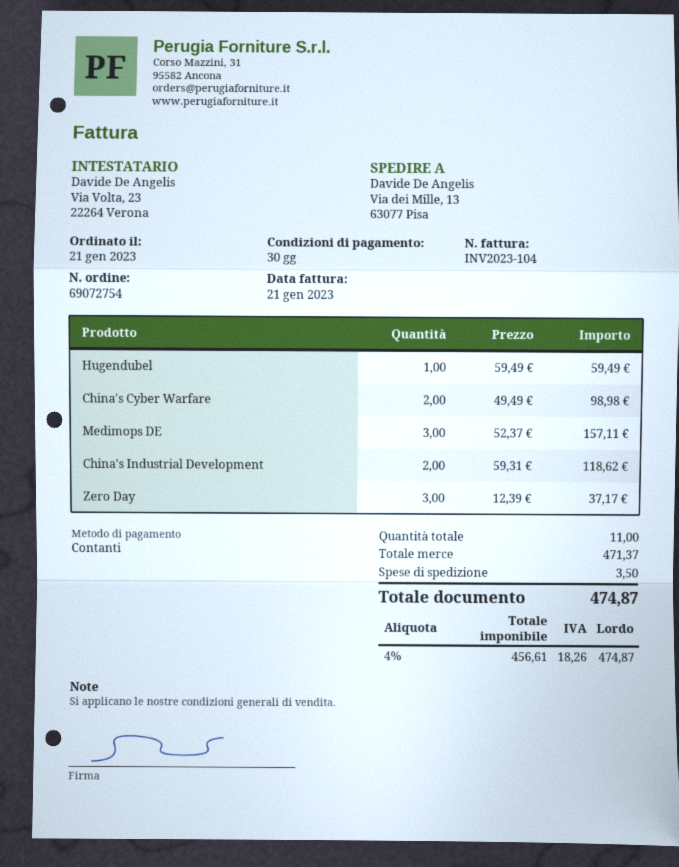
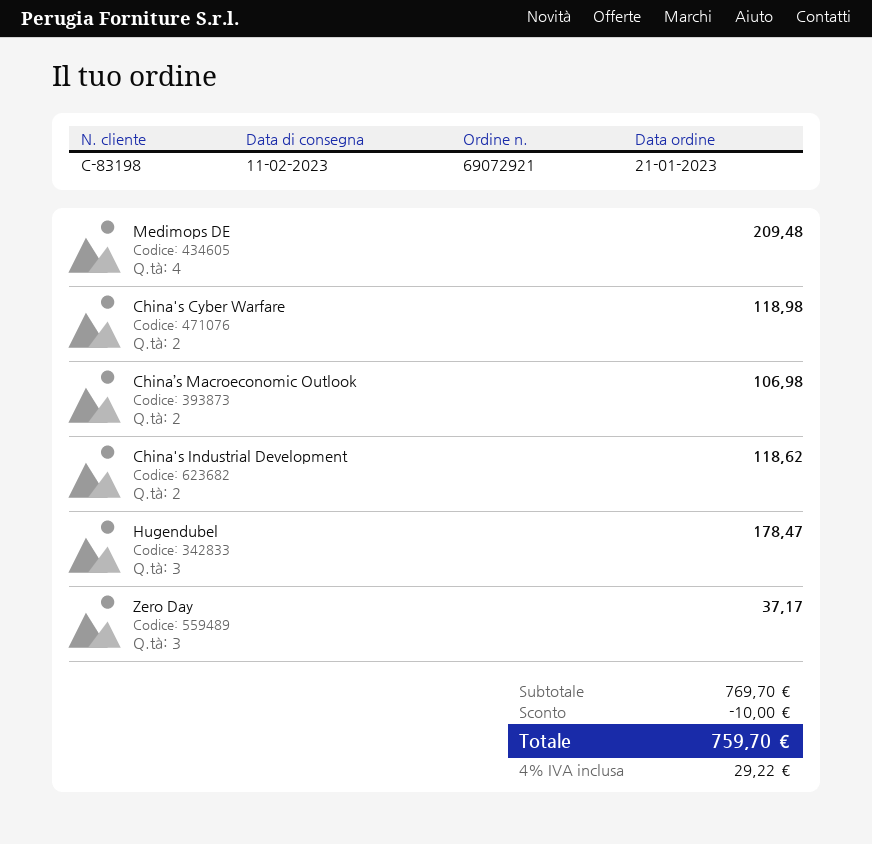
order number: 69072754 -> 69072921
Hugendubel: 1 for 59.49 -> 3 for 178.47
China's Cyber Warfare: 2 for 98.98 -> 2 for 118.98
Medimops DE: 3 for 157.11 -> 4 for 209.48
Chinaʼs Macroeconomic Outlook: none -> 2 for 106.98
subtotal: 471.37 -> 769.70
discount: none -> 10.00
shipping: 3.50 -> none
tax: 4% = 18.26 -> 4% = 29.22
total: 474.87 -> 759.70

